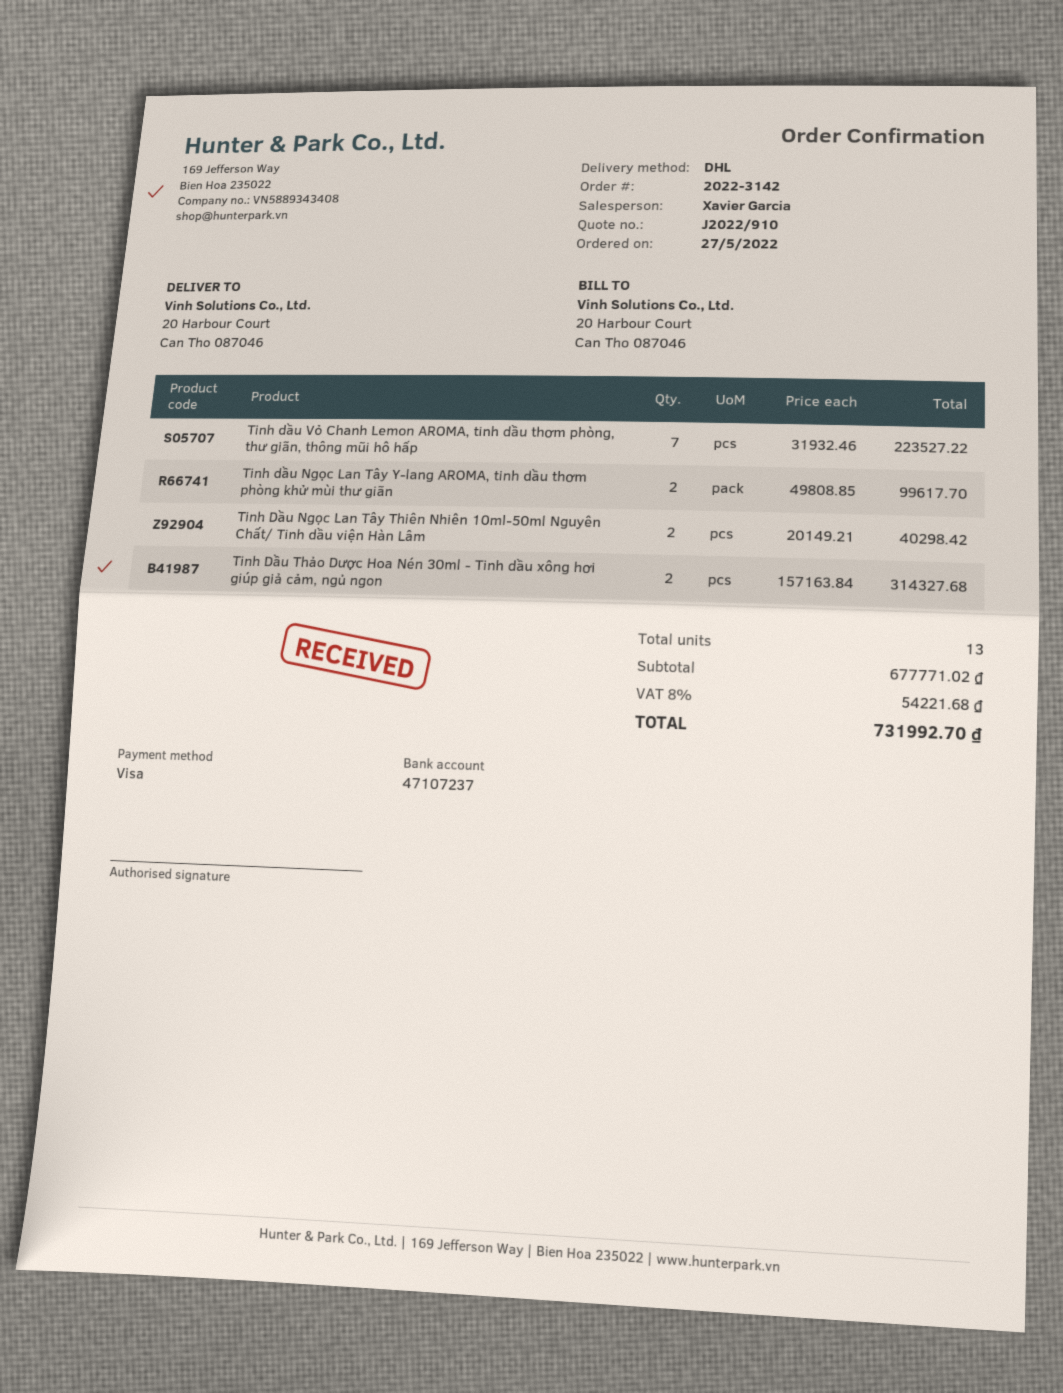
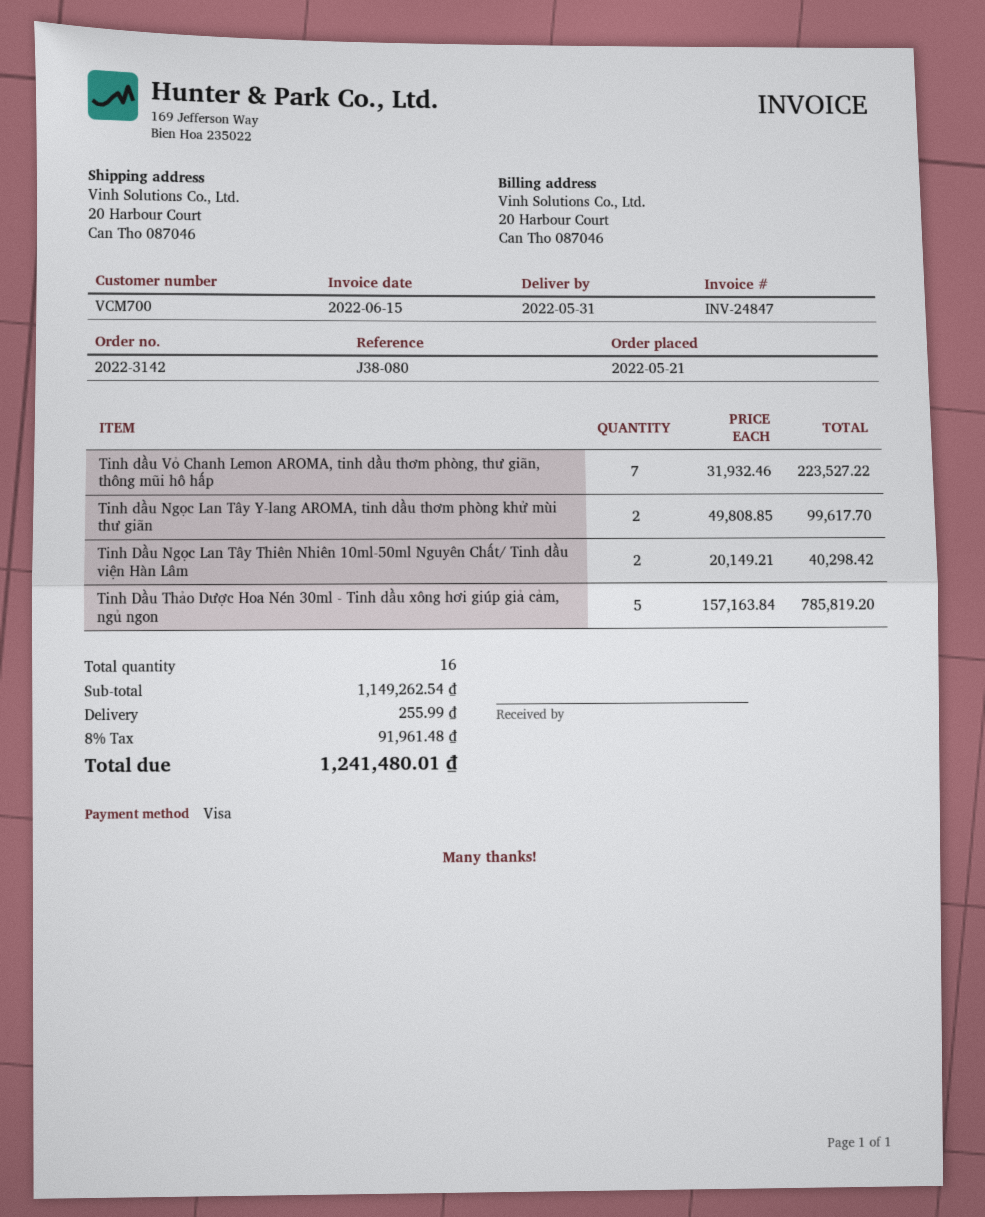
order date: 2022-05-27 -> 2022-05-21
Tinh Dầu Thảo Dược Hoa Nén 30ml - Tinh dầu xông hơi giúp giả cảm, ngủ ngon: 2 x 157163.84 = 314327.68 -> 5 x 157163.84 = 785819.20
total quantity: 13 -> 16
subtotal: 677771.02 -> 1149262.54
shipping: none -> 255.99
tax: 8% = 54221.68 -> 8% = 91961.48
total: 731992.70 -> 1241480.01

